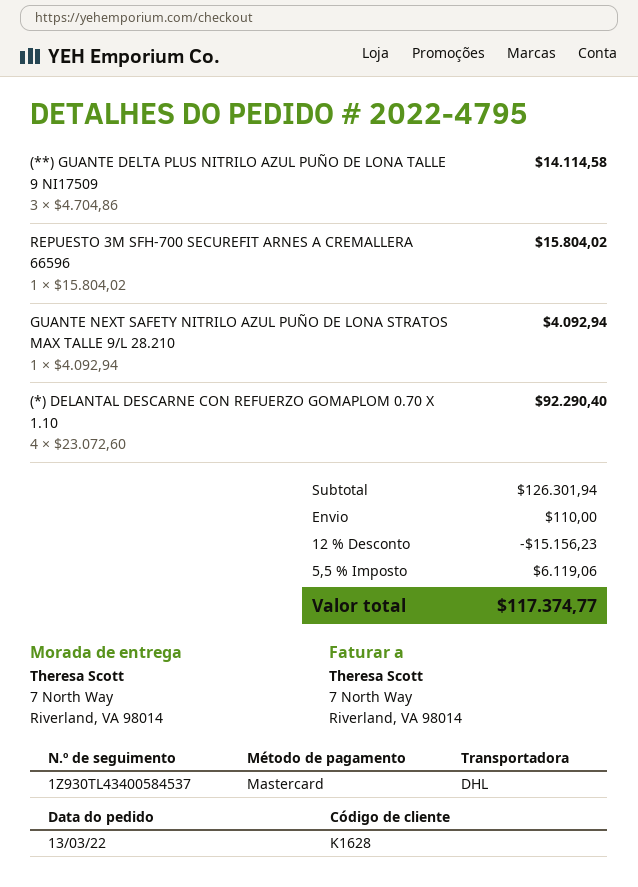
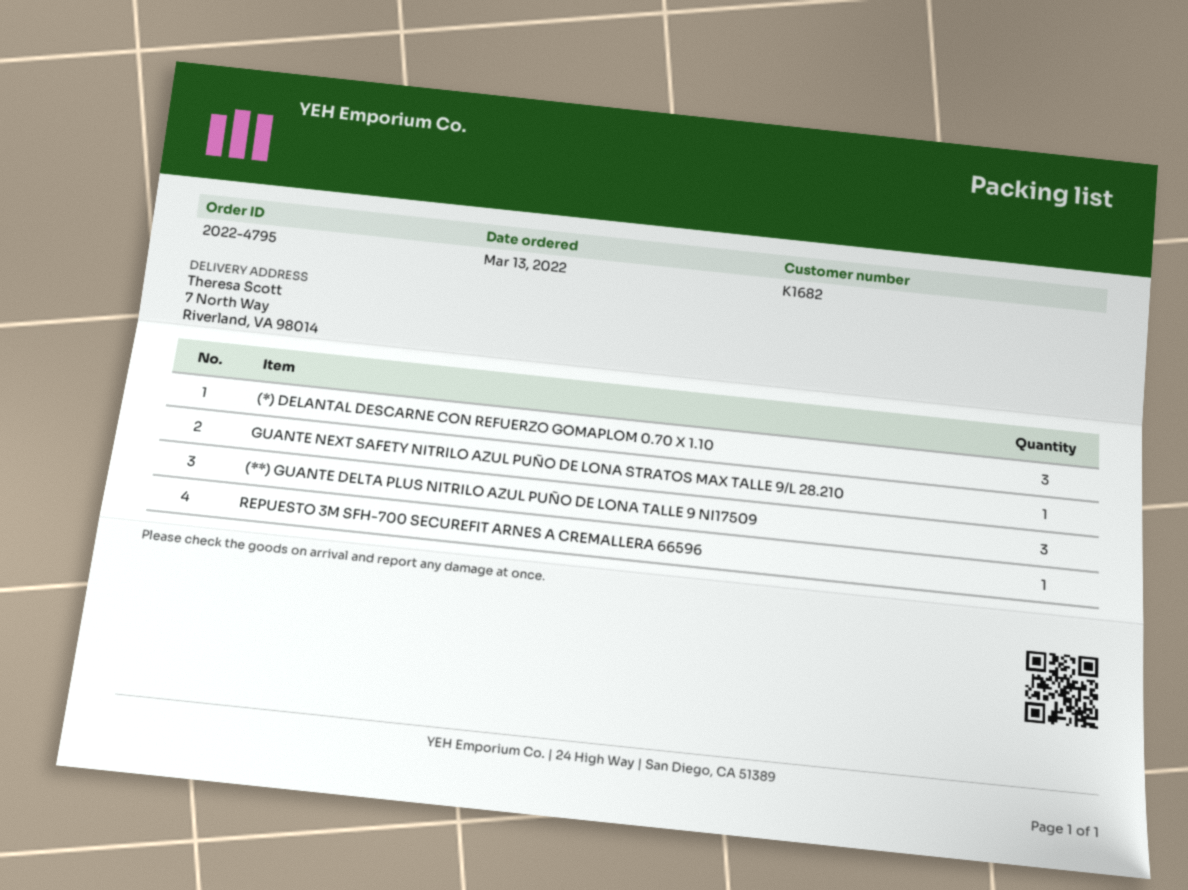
customer number: K1628 -> K1682
(*) DELANTAL DESCARNE CON REFUERZO GOMAPLOM 0.70 X 1.10: 4 -> 3

